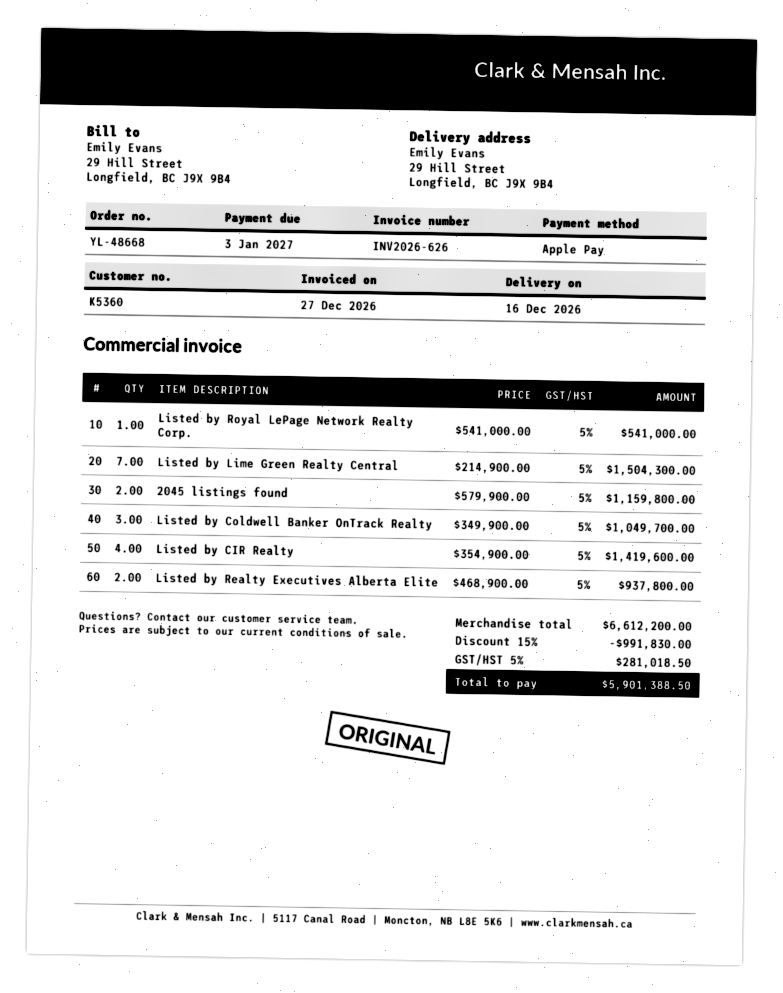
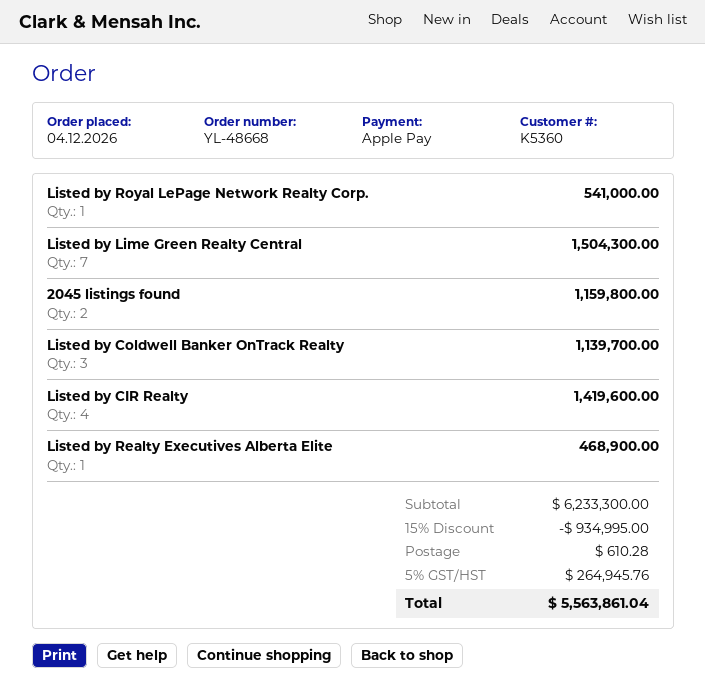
Listed by Coldwell Banker OnTrack Realty: 3 for 1049700.00 -> 3 for 1139700.00
Listed by Realty Executives Alberta Elite: 2 for 937800.00 -> 1 for 468900.00
subtotal: 6612200.00 -> 6233300.00
discount: 15% = 991830.00 -> 15% = 934995.00
shipping: none -> 610.28
tax: 5% = 281018.50 -> 5% = 264945.76
total: 5901388.50 -> 5563861.04

